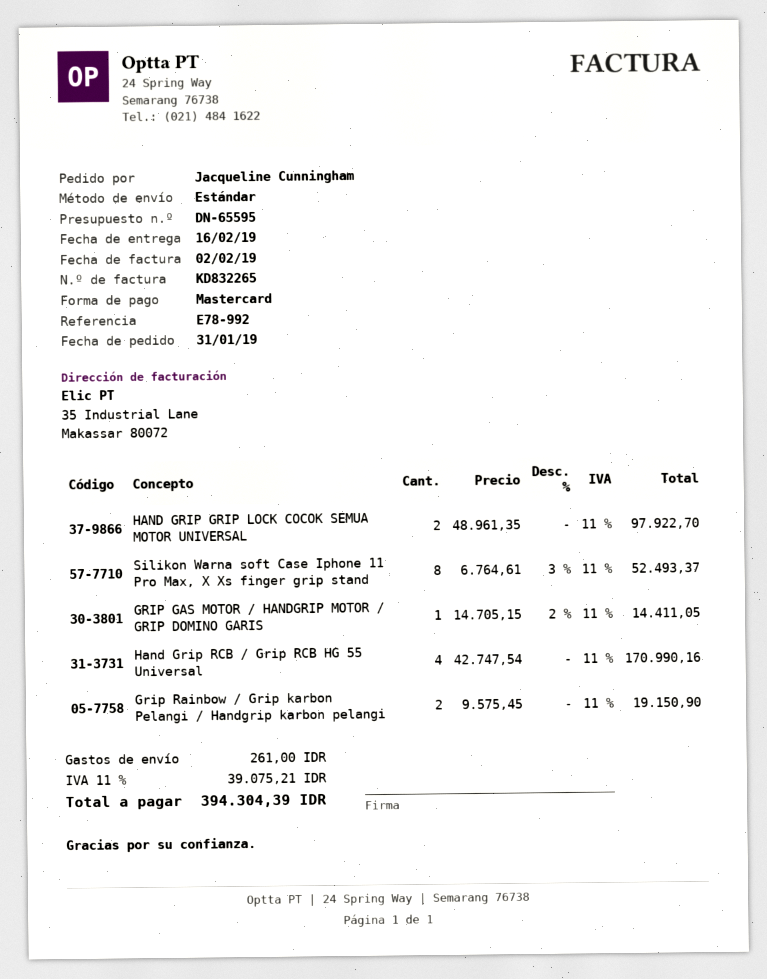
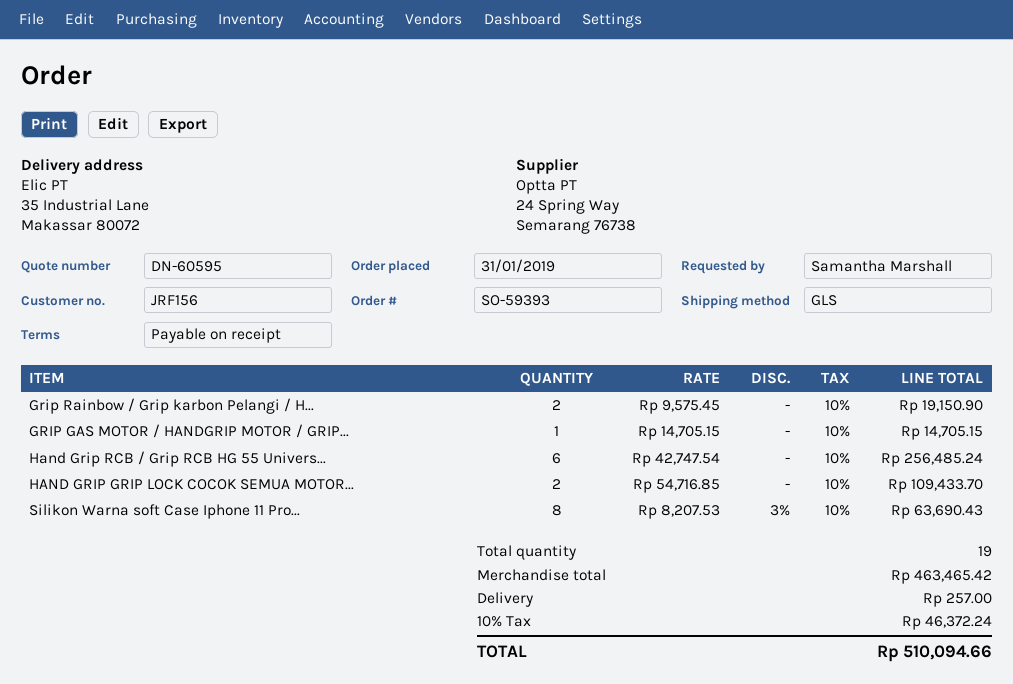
quote number: DN-65595 -> DN-60595
ordered by: Jacqueline Cunningham -> Samantha Marshall
shipping method: standard -> GLS
HAND GRIP GRIP LOCK COCOK SEMUA MOTOR UNIVERSAL: 2 x 48961.35 = 97922.70 -> 2 x 54716.85 = 109433.70
Silikon Warna soft Case Iphone 11 Pro Max, X Xs finger grip stand: 8 x 6764.61 - 3% = 52493.37 -> 8 x 8207.53 - 3% = 63690.43
GRIP GAS MOTOR / HANDGRIP MOTOR / GRIP DOMINO GARIS: 1 x 14705.15 - 2% = 14411.05 -> 1 x 14705.15 = 14705.15
Hand Grip RCB / Grip RCB HG 55 Universal: 4 x 42747.54 = 170990.16 -> 6 x 42747.54 = 256485.24
shipping: 261.00 -> 257.00
tax: 11% = 39075.21 -> 10% = 46372.24
total: 394304.39 -> 510094.66

